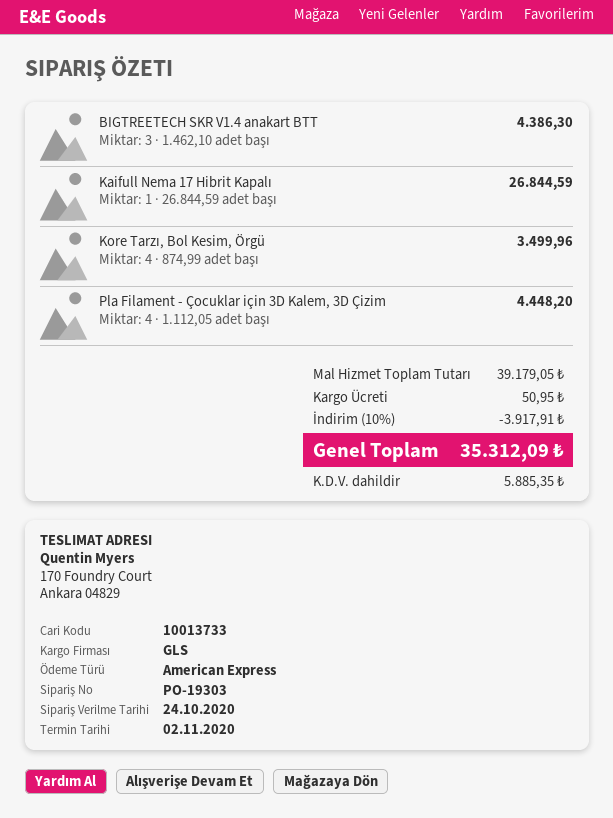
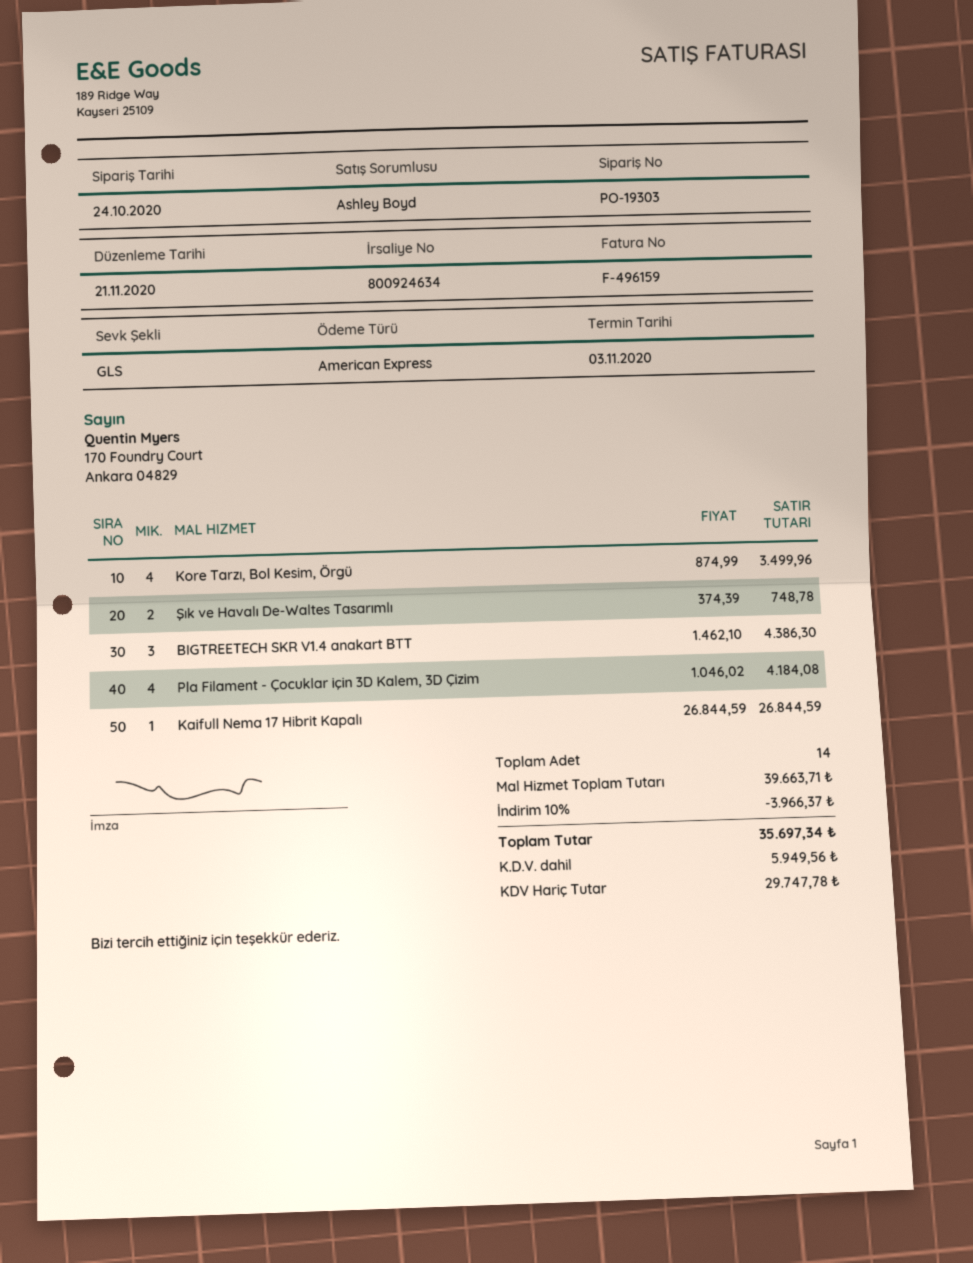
delivery date: 2020-11-02 -> 2020-11-03
Pla Filament - Çocuklar için 3D Kalem, 3D Çizim: 4 x 1112.05 = 4448.20 -> 4 x 1046.02 = 4184.08
Şık ve Havalı De-Waltes Tasarımlı: none -> 2 x 374.39 = 748.78
subtotal: 39179.05 -> 39663.71
discount: 10% = 3917.91 -> 10% = 3966.37
shipping: 50.95 -> none
tax: 5885.35 -> 5949.56
total: 35312.09 -> 35697.34

